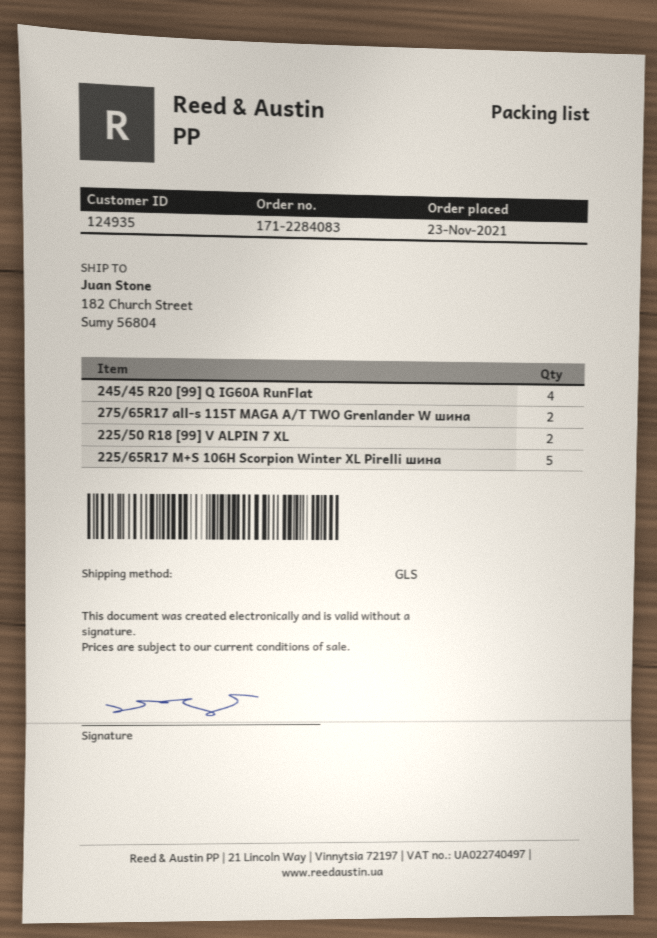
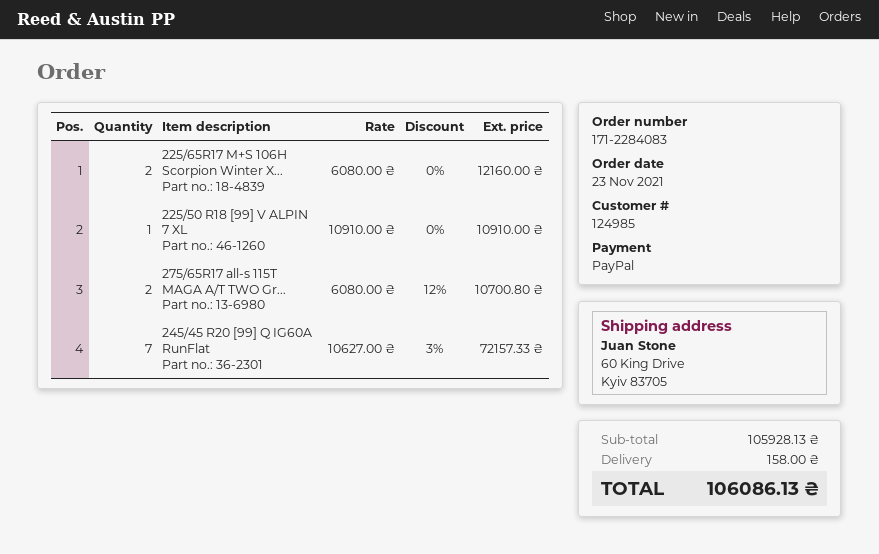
customer number: 124935 -> 124985
ship to: 182 Church Street, Sumy 56804 -> 60 King Drive, Kyiv 83705
245/45 R20 [99] Q IG60A RunFlat: 4 -> 7
225/50 R18 [99] V ALPIN 7 XL: 2 -> 1
225/65R17 M+S 106H Scorpion Winter XL Pirelli шина: 5 -> 2

